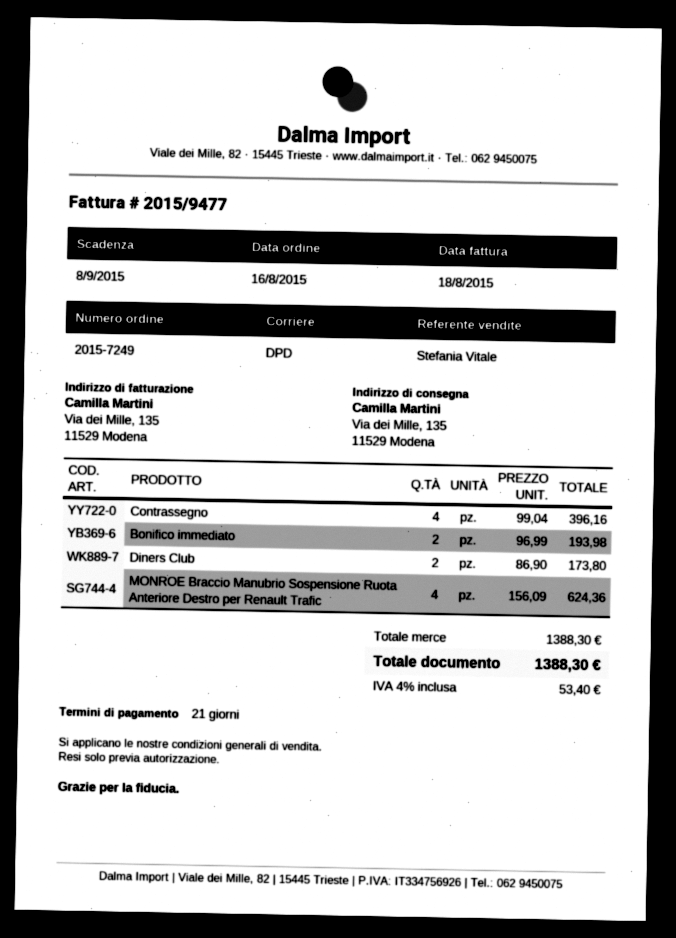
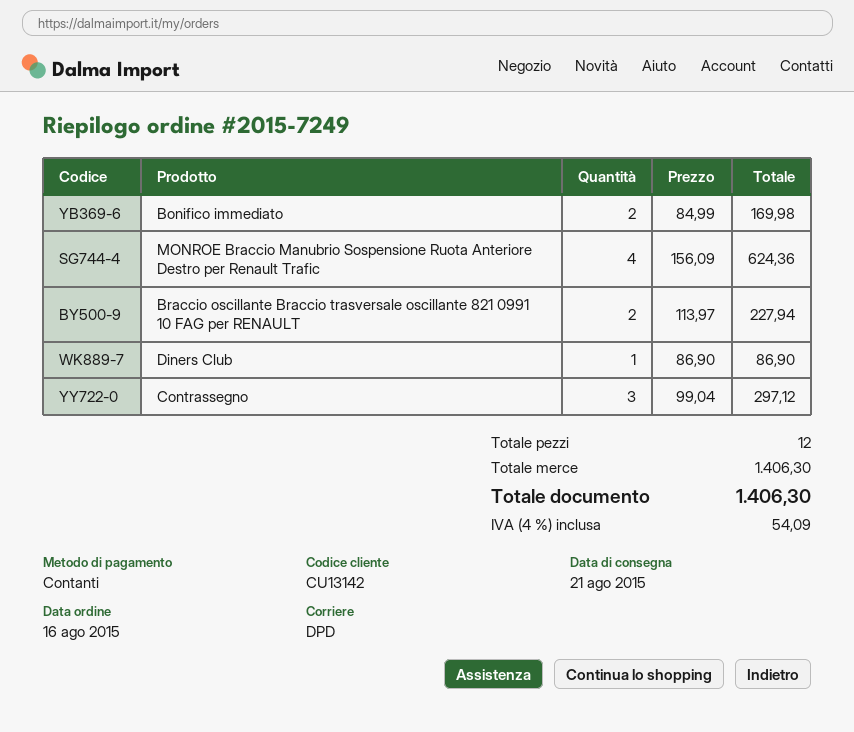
Contrassegno: 4 x 99.04 = 396.16 -> 3 x 99.04 = 297.12
Bonifico immediato: 2 x 96.99 = 193.98 -> 2 x 84.99 = 169.98
Diners Club: 2 x 86.90 = 173.80 -> 1 x 86.90 = 86.90
Braccio oscillante Braccio trasversale oscillante 821 0991 10 FAG per RENAULT: none -> 2 x 113.97 = 227.94
subtotal: 1388.30 -> 1406.30
tax: 4% = 53.40 -> 4% = 54.09
total: 1388.30 -> 1406.30

